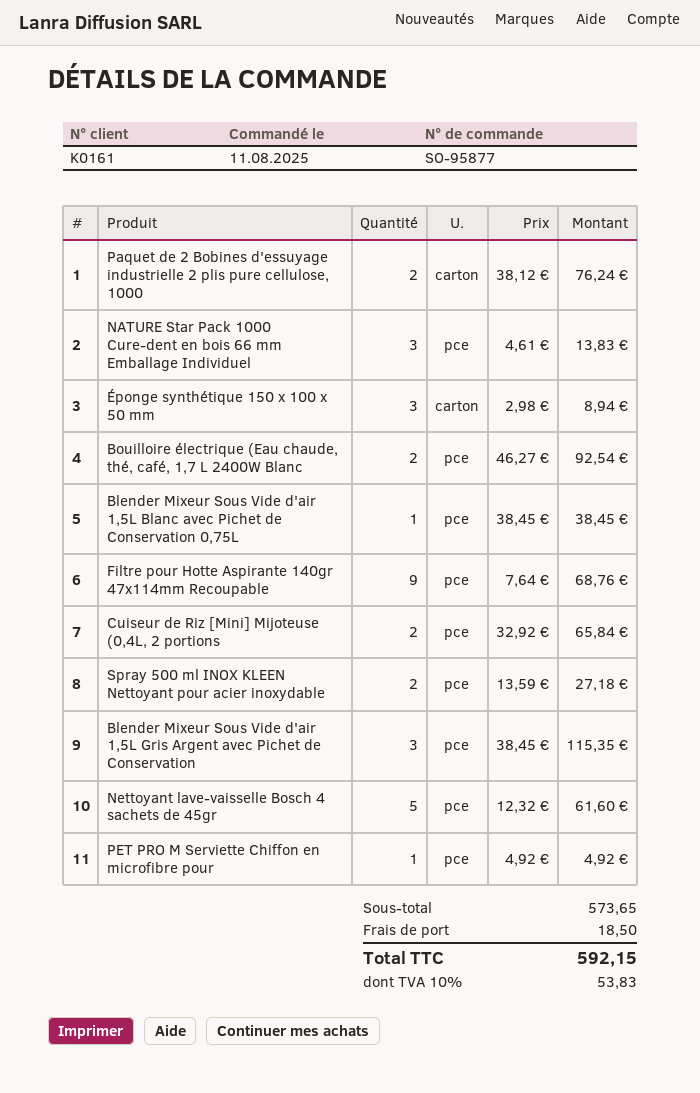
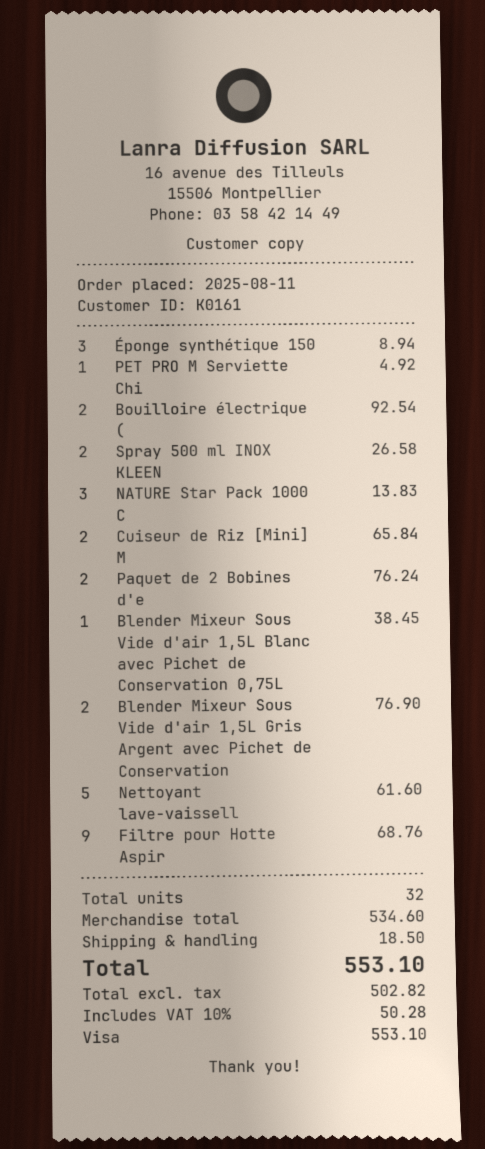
Spray 500 ml INOX KLEEN Nettoyant pour acier inoxydable: 2 for 27.18 -> 2 for 26.58
Blender Mixeur Sous Vide d'air 1,5L Gris Argent avec Pichet de Conservation: 3 for 115.35 -> 2 for 76.90
subtotal: 573.65 -> 534.60
tax: 10% = 53.83 -> 10% = 50.28
total: 592.15 -> 553.10

